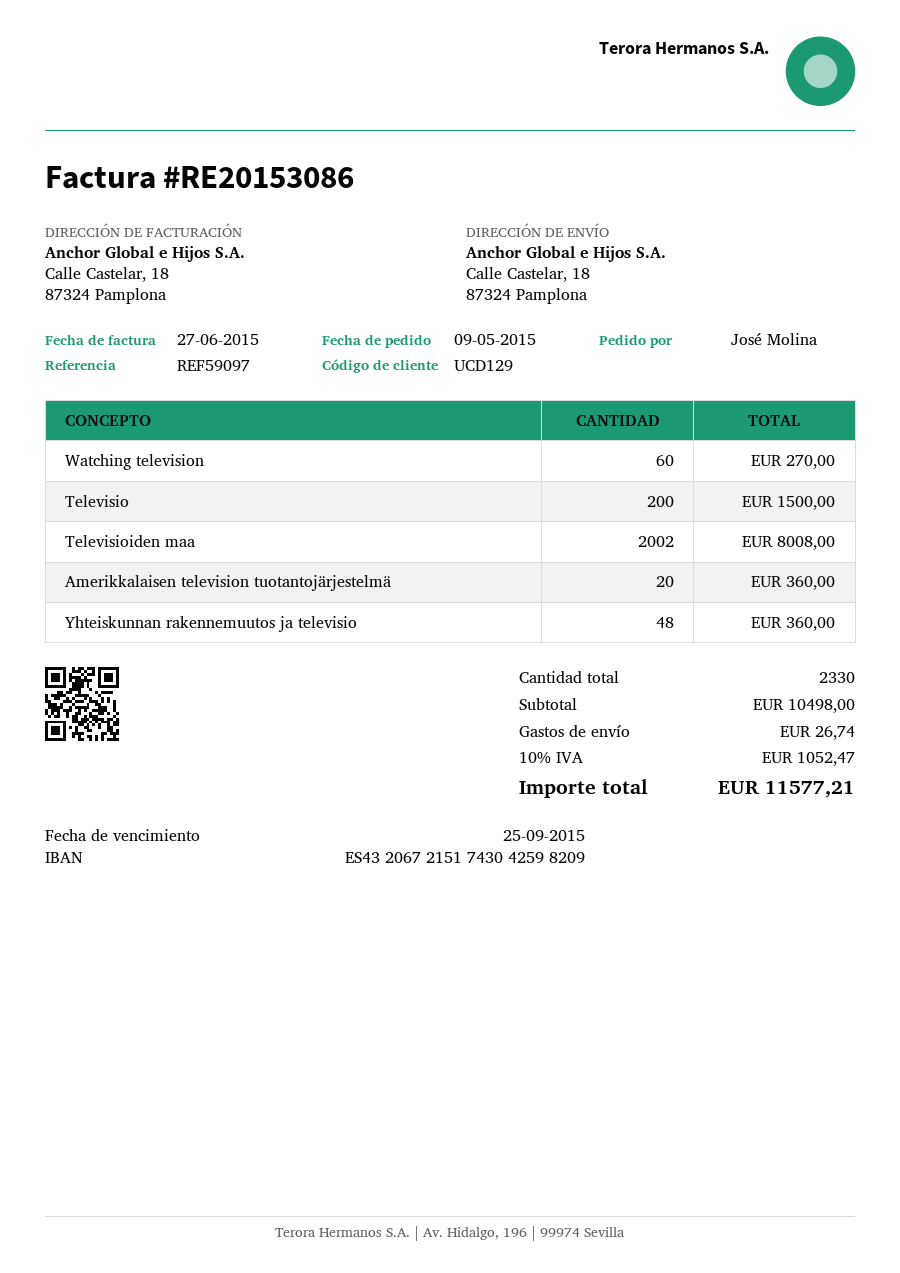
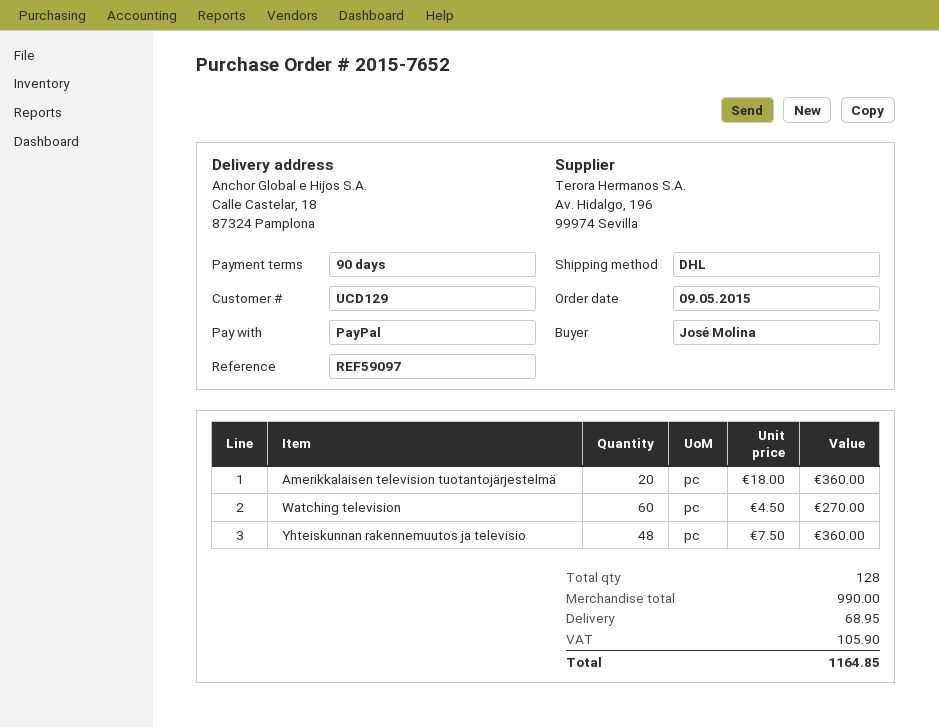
Televisio: 200 for 1500.00 -> none
Televisioiden maa: 2002 for 8008.00 -> none
total quantity: 2330 -> 128
subtotal: 10498.00 -> 990.00
shipping: 26.74 -> 68.95
tax: 1052.47 -> 105.90
total: 11577.21 -> 1164.85

